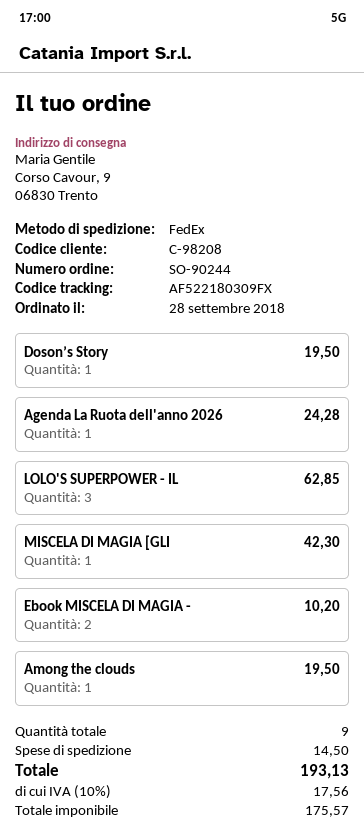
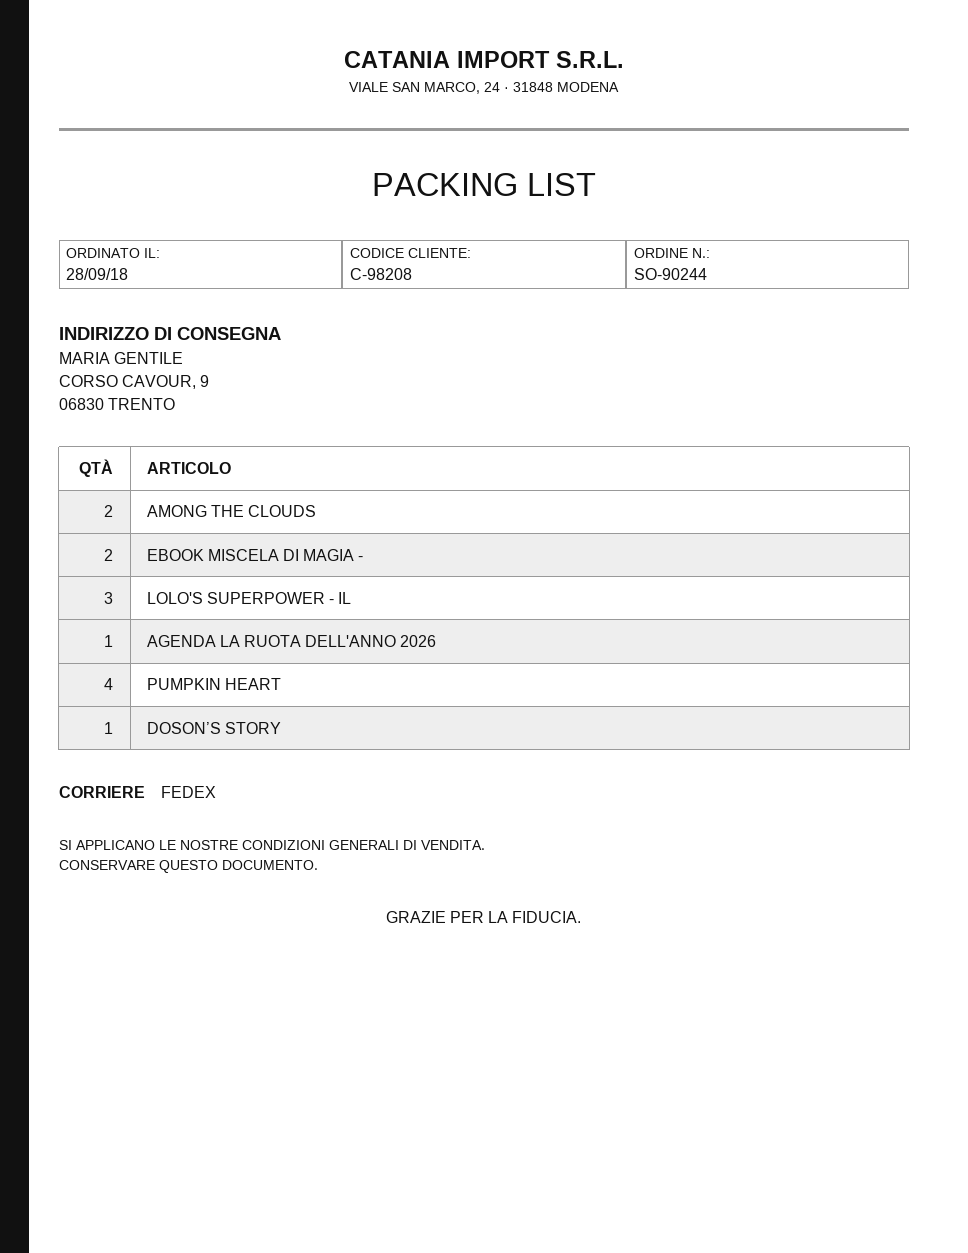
MISCELA DI MAGIA [GLI: 1 -> none
Among the clouds: 1 -> 2
PUMPKIN HEART: none -> 4

